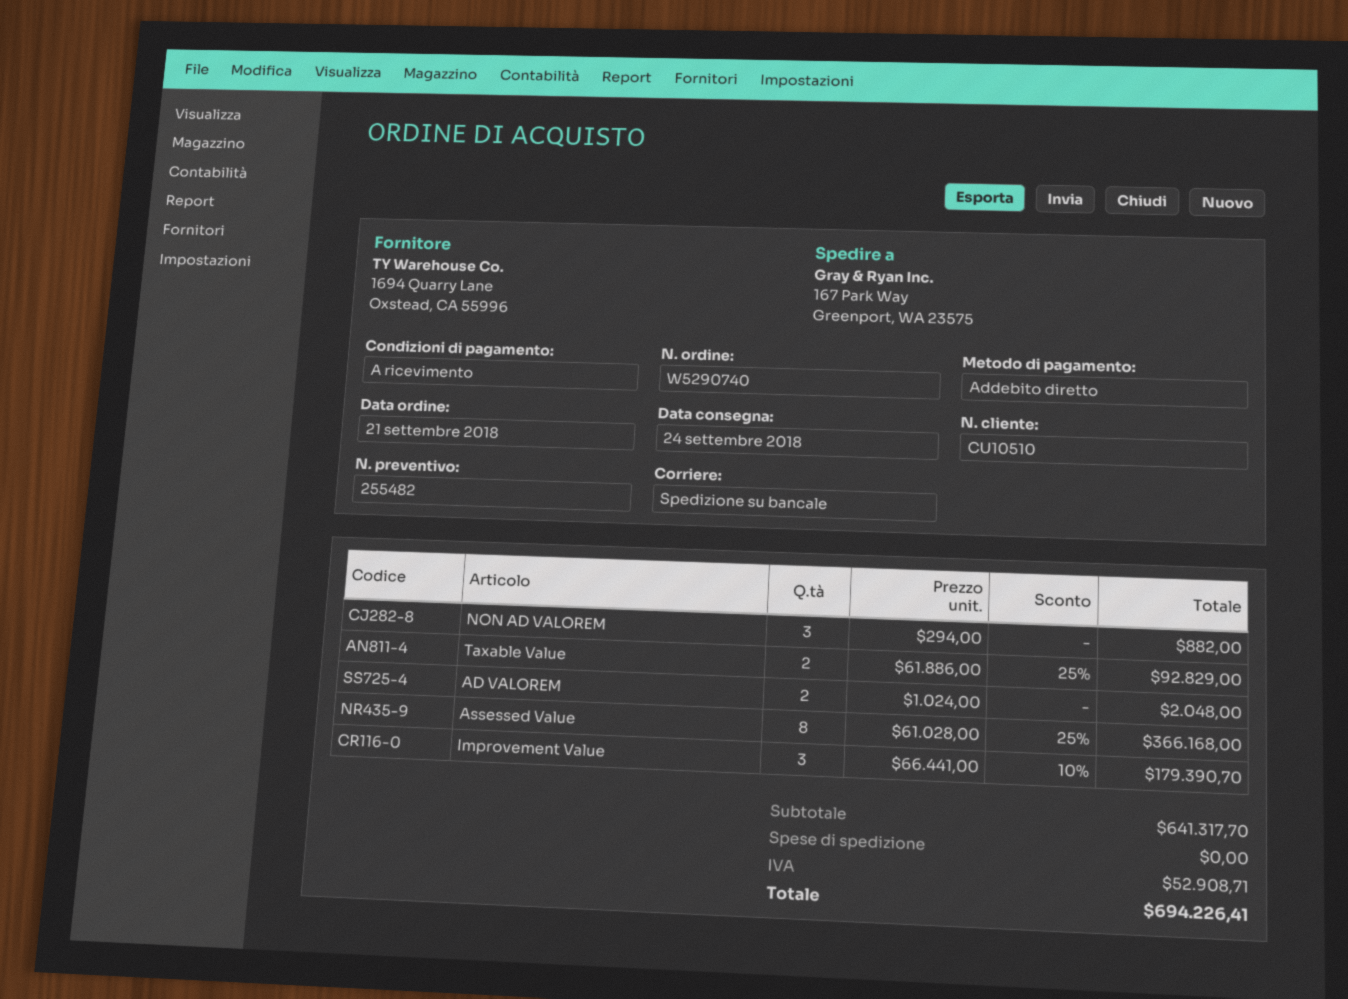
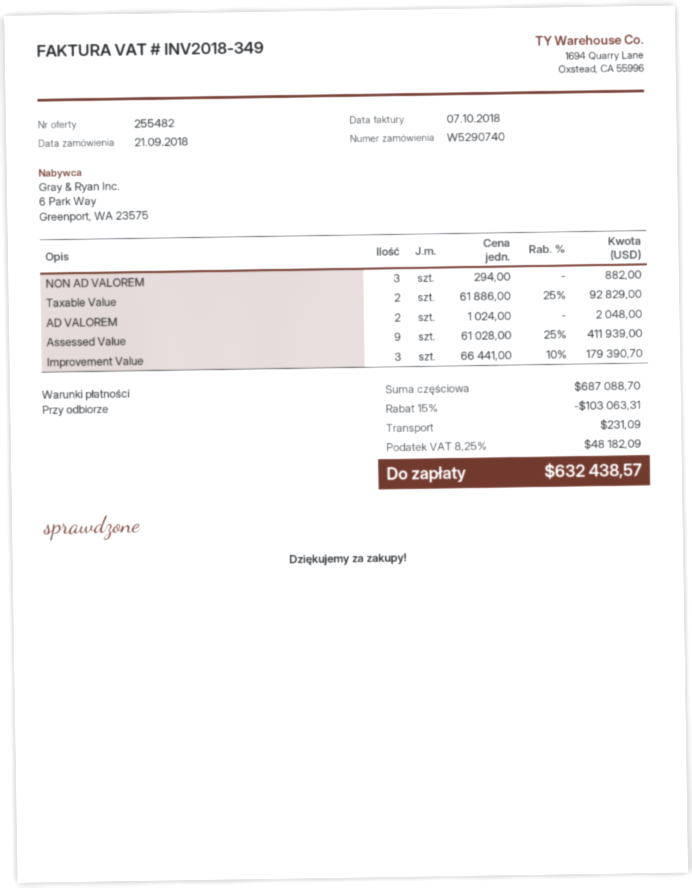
Assessed Value: 8 x 61028.00 - 25% = 366168.00 -> 9 x 61028.00 - 25% = 411939.00
subtotal: 641317.70 -> 687088.70
discount: none -> 15% = 103063.31
shipping: 0.00 -> 231.09
tax: 52908.71 -> 48182.09
total: 694226.41 -> 632438.57

